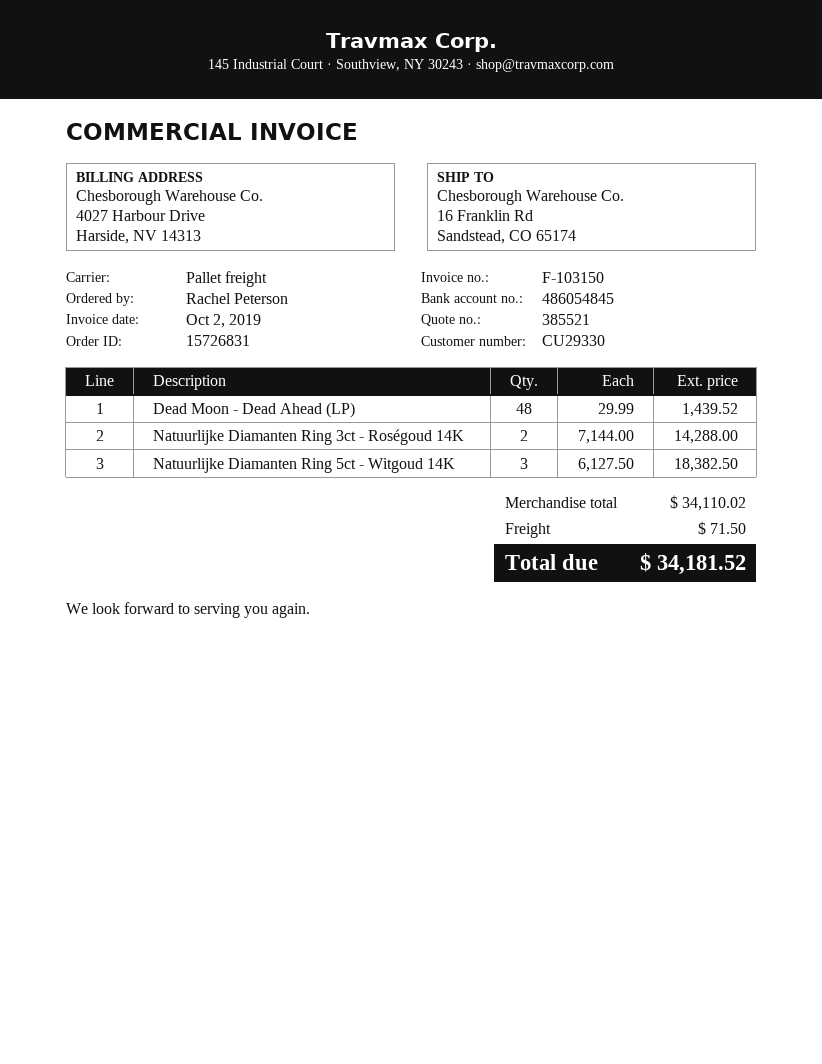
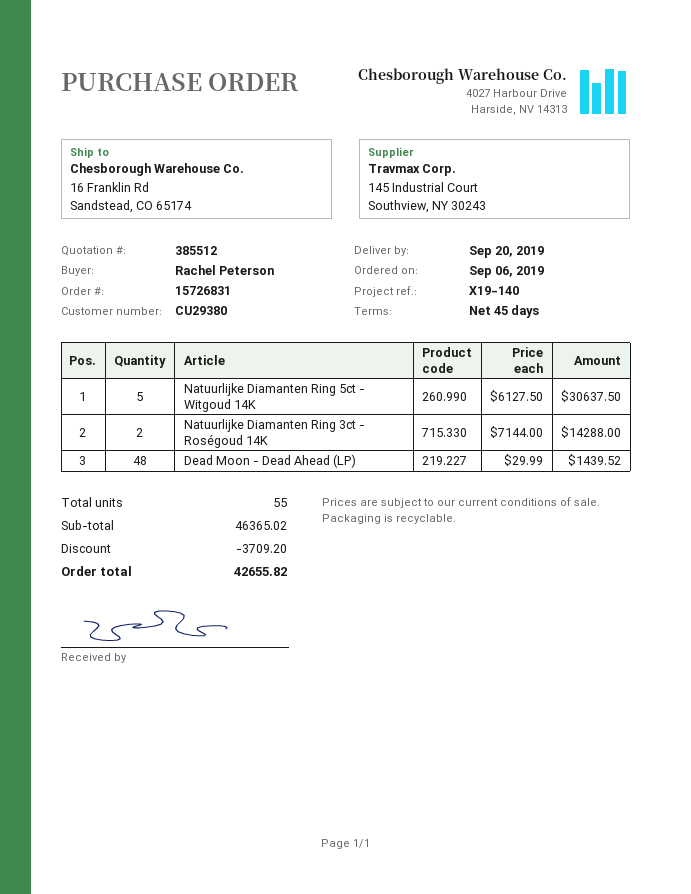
quote number: 385521 -> 385512
customer number: CU29330 -> CU29380
Natuurlijke Diamanten Ring 5ct - Witgoud 14K: 3 x 6127.50 = 18382.50 -> 5 x 6127.50 = 30637.50
subtotal: 34110.02 -> 46365.02
discount: none -> 3709.20
shipping: 71.50 -> none
total: 34181.52 -> 42655.82

